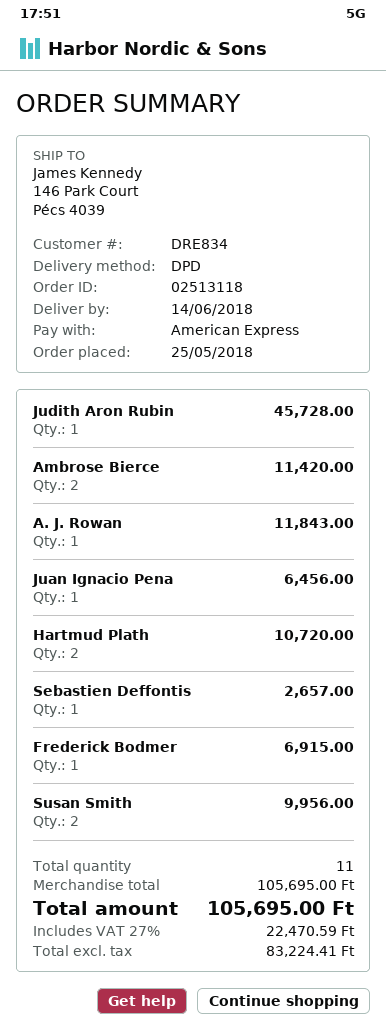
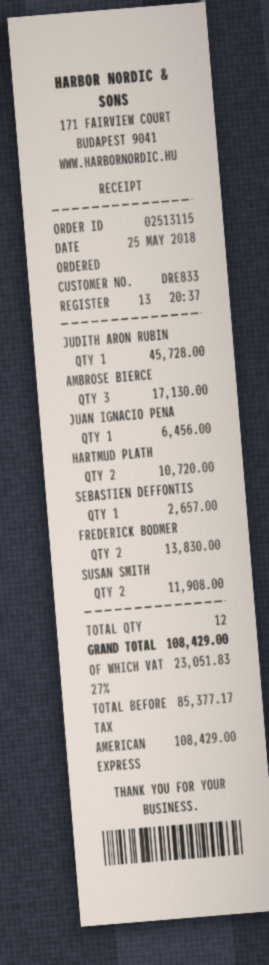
order number: 02513118 -> 02513115
customer number: DRE834 -> DRE833
Ambrose Bierce: 2 for 11420.00 -> 3 for 17130.00
A. J. Rowan: 1 for 11843.00 -> none
Frederick Bodmer: 1 for 6915.00 -> 2 for 13830.00
Susan Smith: 2 for 9956.00 -> 2 for 11908.00
total quantity: 11 -> 12
net: 83224.41 -> 85377.17
tax: 27% = 22470.59 -> 27% = 23051.83
total: 105695.00 -> 108429.00

